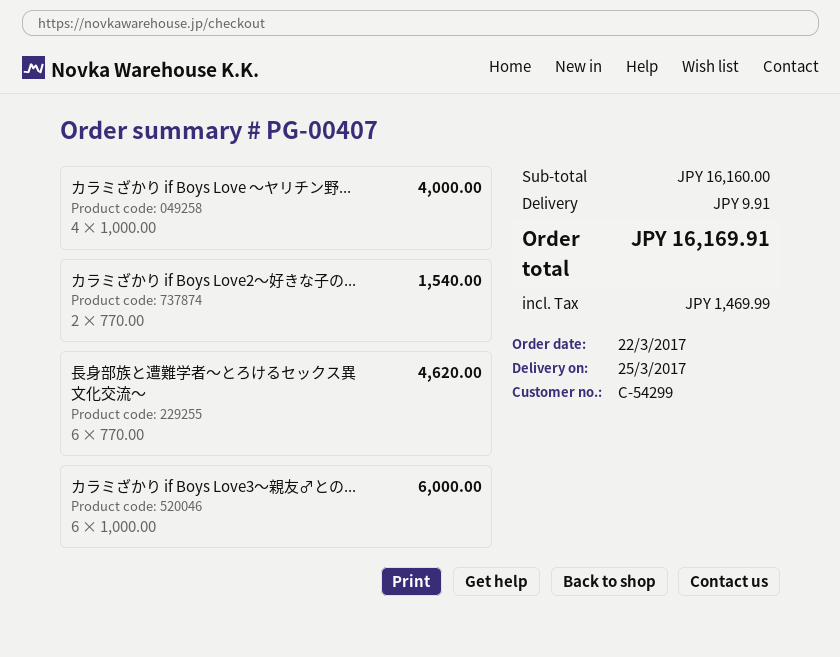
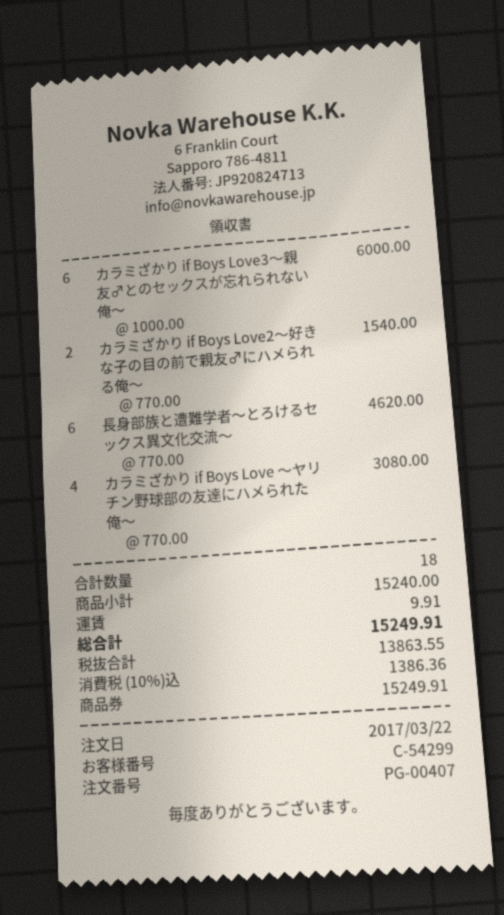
カラミざかり if Boys Love 〜ヤリチン野...: 4 x 1000.00 = 4000.00 -> 4 x 770.00 = 3080.00
subtotal: 16160.00 -> 15240.00
tax: 1469.99 -> 1386.36
total: 16169.91 -> 15249.91

